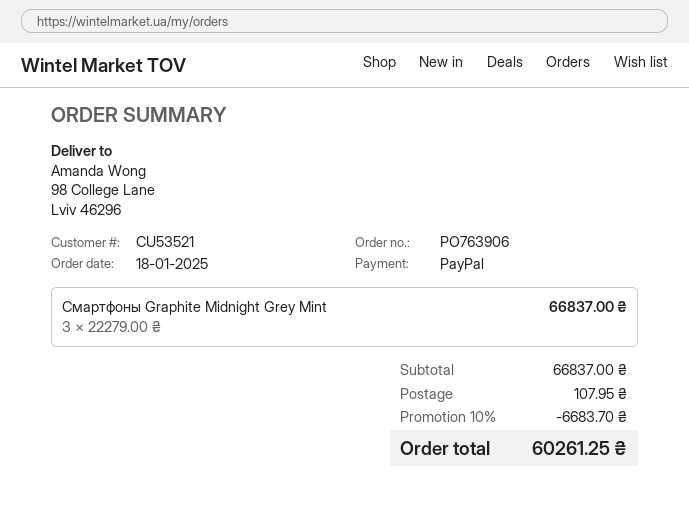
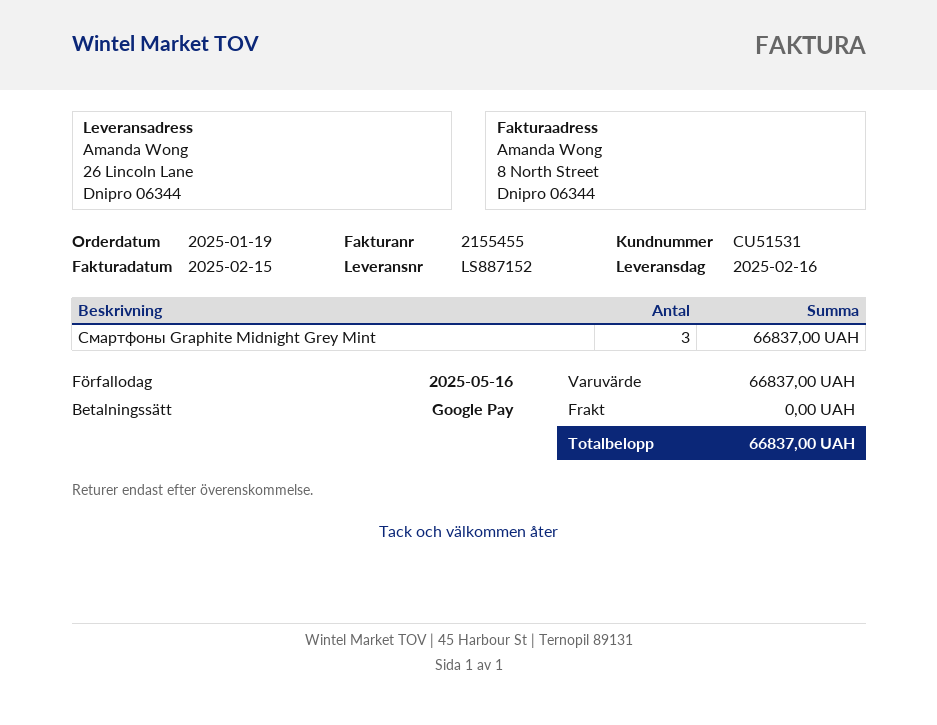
order date: 2025-01-18 -> 2025-01-19
customer number: CU53521 -> CU51531
payment method: PayPal -> Google Pay
ship to: 98 College Lane, Lviv 46296 -> 26 Lincoln Lane, Dnipro 06344
discount: 10% = 6683.70 -> none
shipping: 107.95 -> 0.00
total: 60261.25 -> 66837.00

